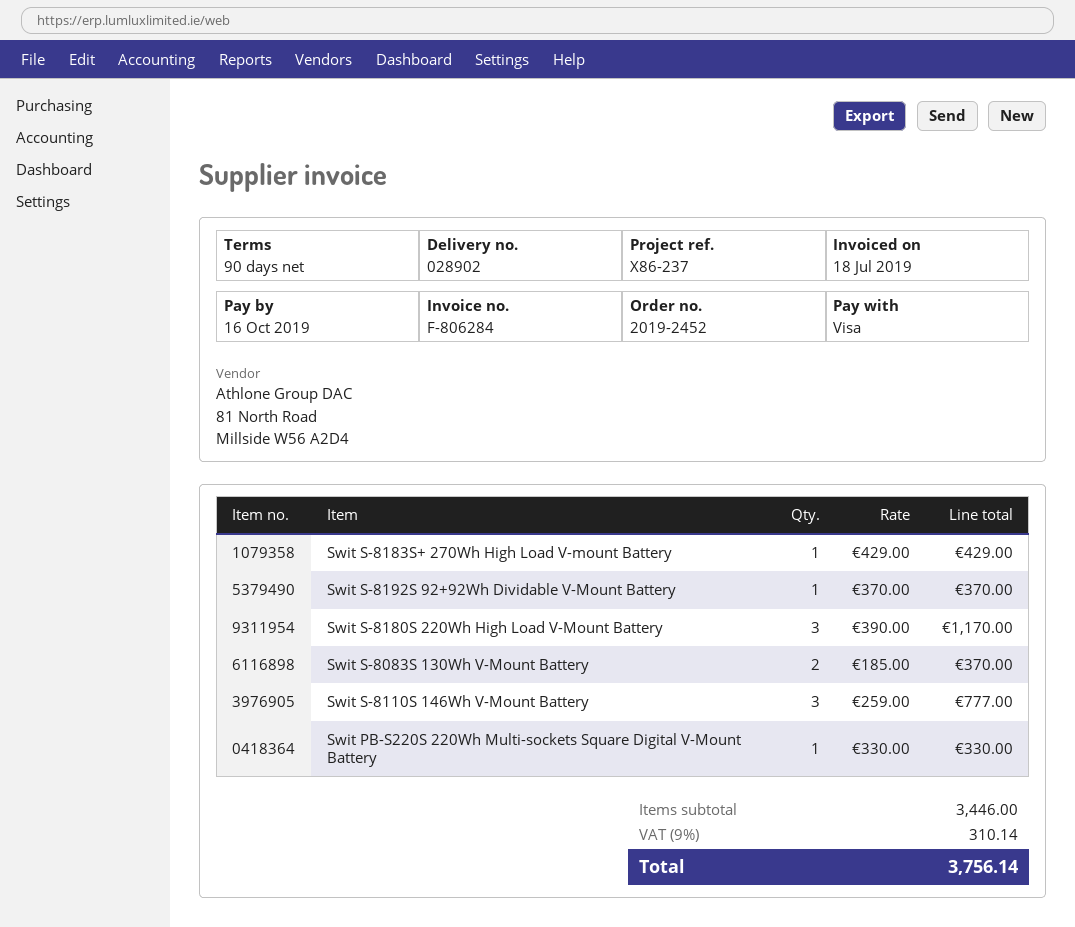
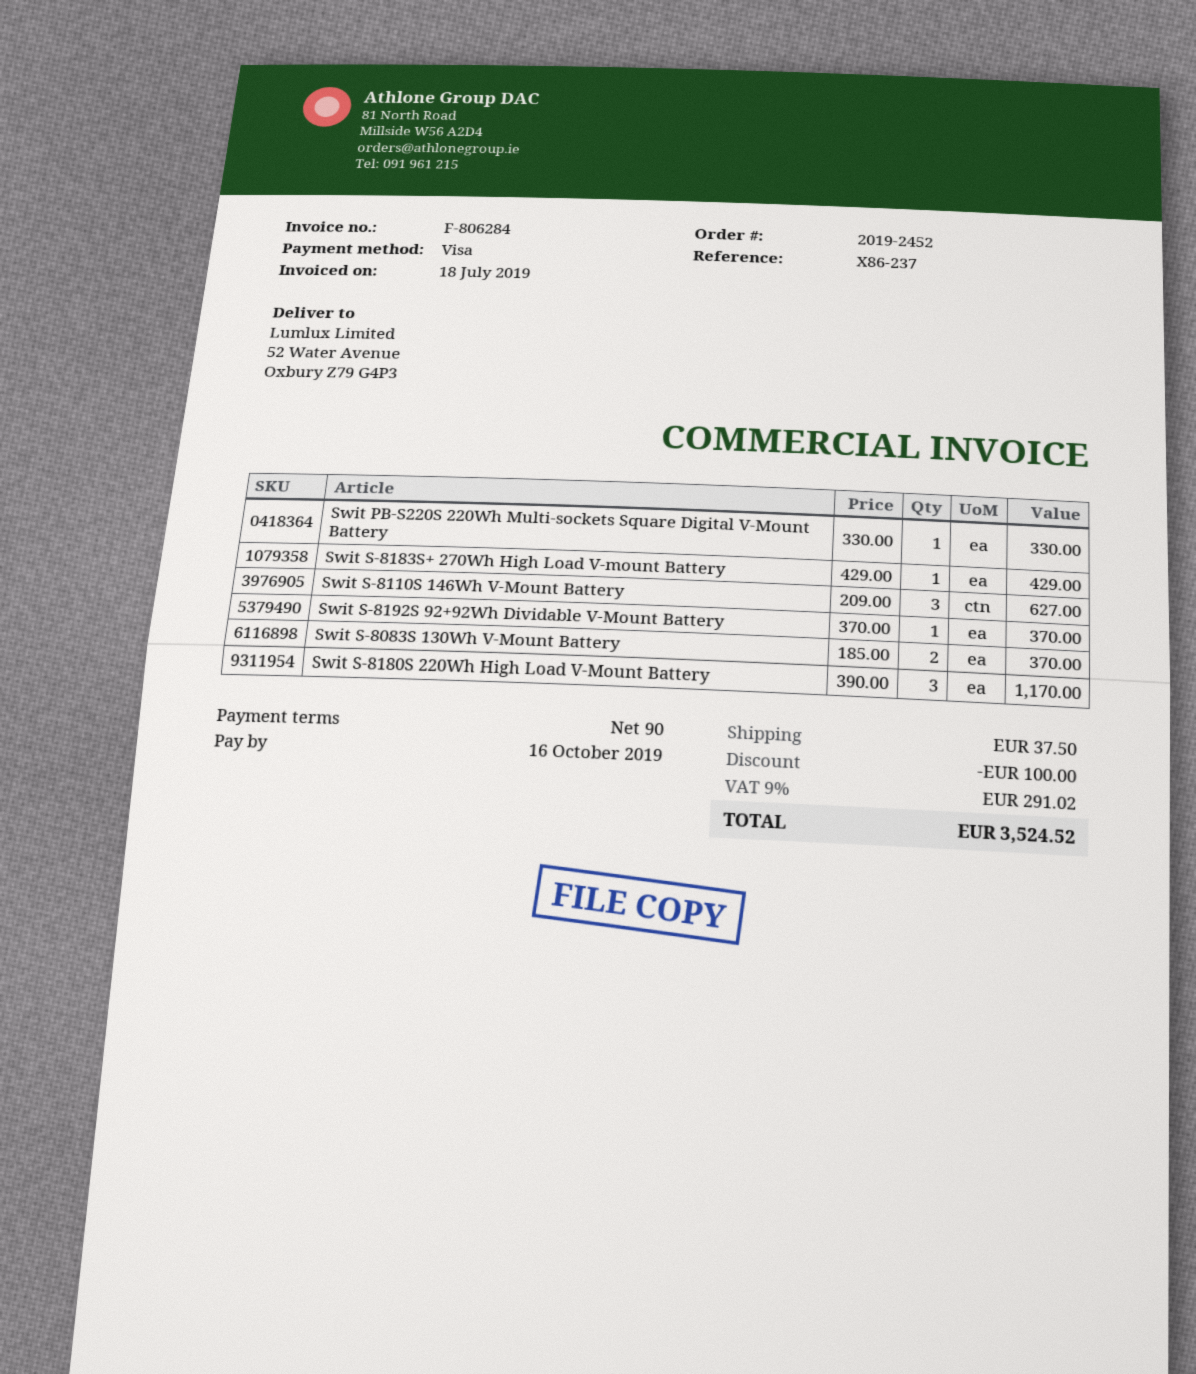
Swit S-8110S 146Wh V-Mount Battery: 3 x 259.00 = 777.00 -> 3 x 209.00 = 627.00
discount: none -> 100.00
shipping: none -> 37.50
tax: 9% = 310.14 -> 9% = 291.02
total: 3756.14 -> 3524.52

